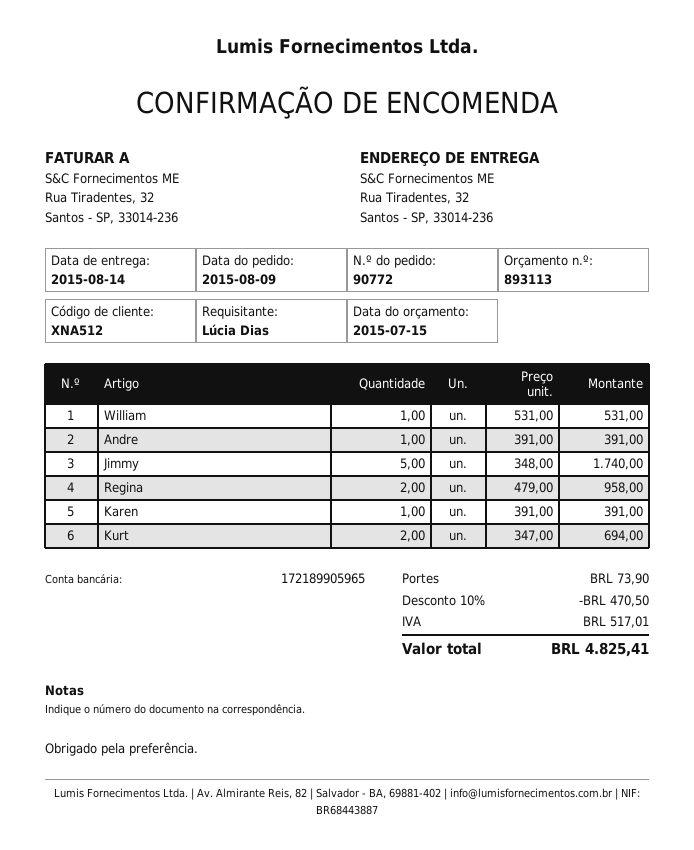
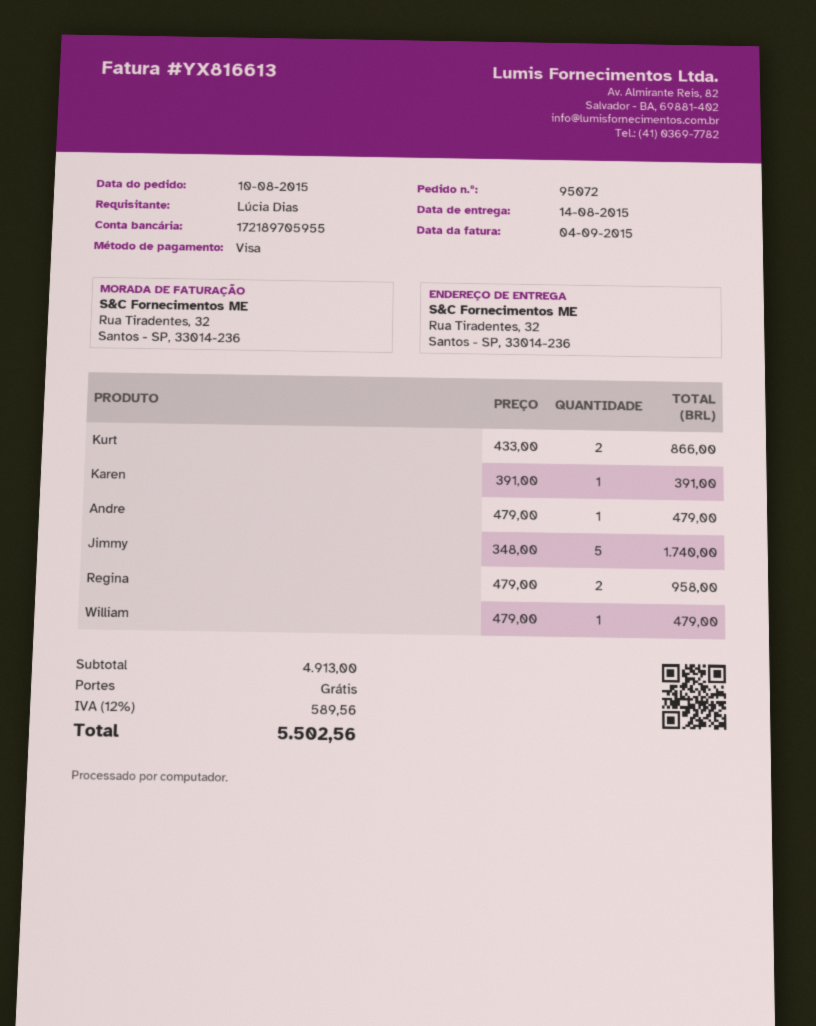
order number: 90772 -> 95072
order date: 2015-08-09 -> 2015-08-10
bank account: 172189905965 -> 172189705955
William: 1 x 531.00 = 531.00 -> 1 x 479.00 = 479.00
Andre: 1 x 391.00 = 391.00 -> 1 x 479.00 = 479.00
Kurt: 2 x 347.00 = 694.00 -> 2 x 433.00 = 866.00
discount: 10% = 470.50 -> none
shipping: 73.90 -> 0.00
tax: 517.01 -> 589.56
total: 4825.41 -> 5502.56

